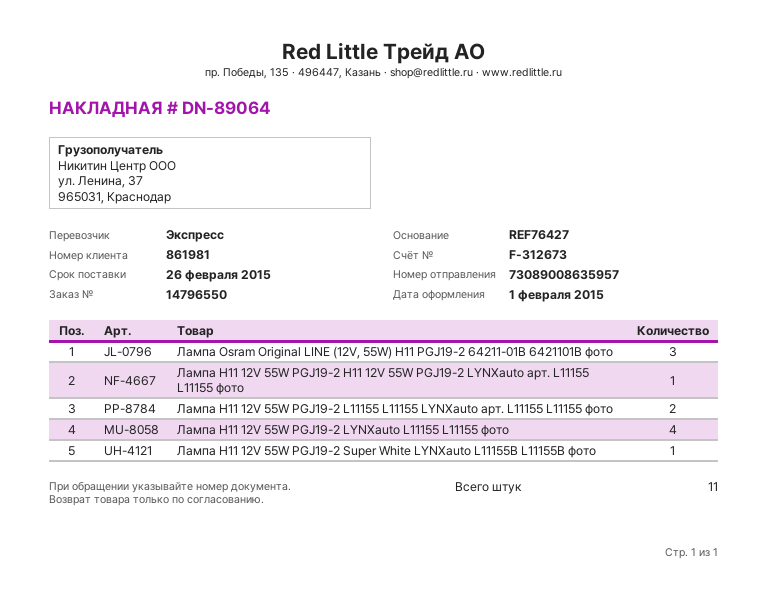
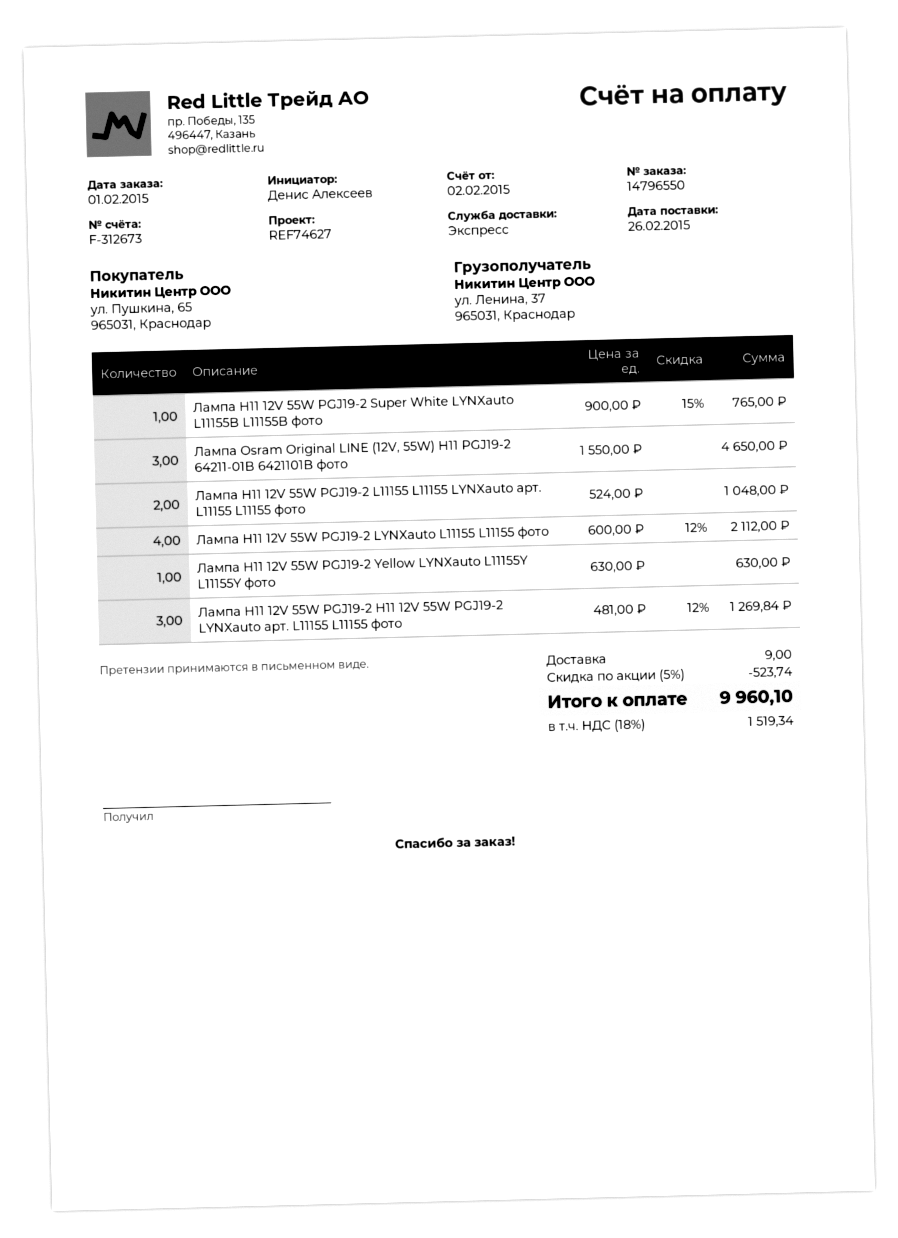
reference: REF76427 -> REF74627
Лампа H11 12V 55W PGJ19-2 H11 12V 55W PGJ19-2 LYNXauto арт. L11155 L11155 фото: 1 -> 3
Лампа H11 12V 55W PGJ19-2 Yellow LYNXauto L11155Y L11155Y фото: none -> 1

